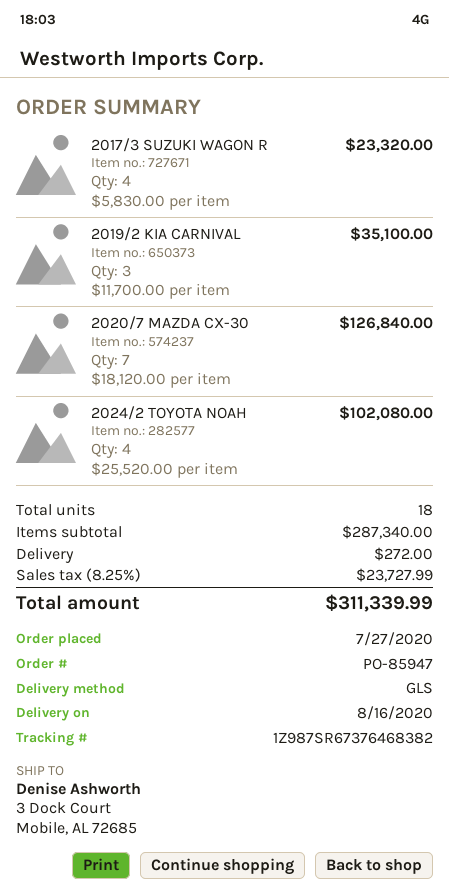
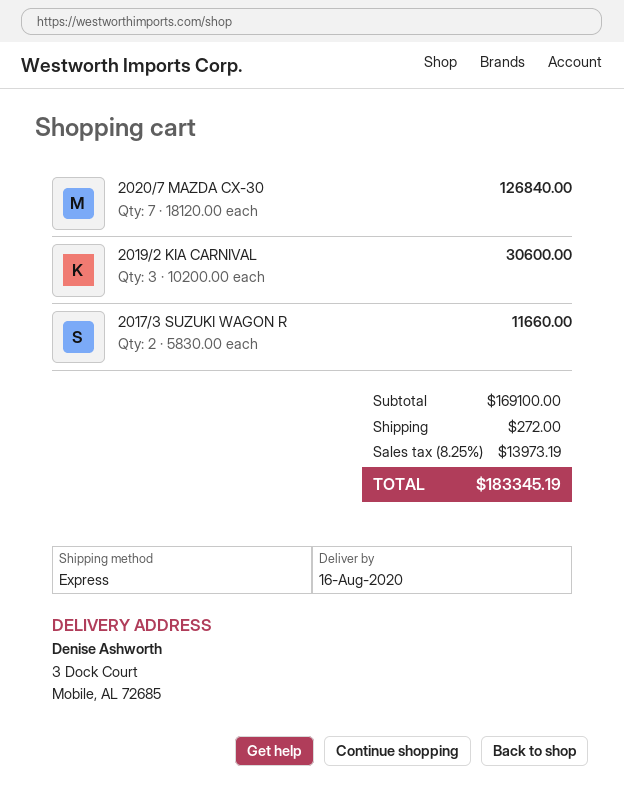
shipping method: GLS -> express
2017/3 SUZUKI WAGON R: 4 x 5830.00 = 23320.00 -> 2 x 5830.00 = 11660.00
2019/2 KIA CARNIVAL: 3 x 11700.00 = 35100.00 -> 3 x 10200.00 = 30600.00
2024/2 TOYOTA NOAH: 4 x 25520.00 = 102080.00 -> none
subtotal: 287340.00 -> 169100.00
tax: 8.25% = 23727.99 -> 8.25% = 13973.19
total: 311339.99 -> 183345.19

